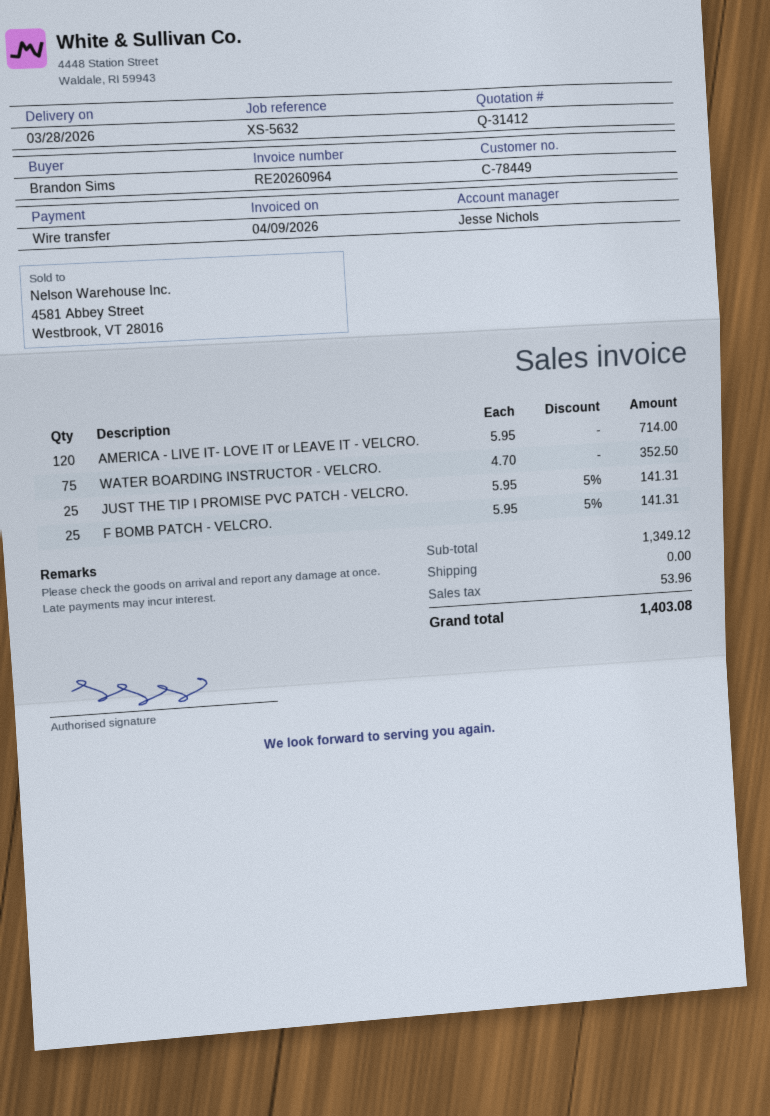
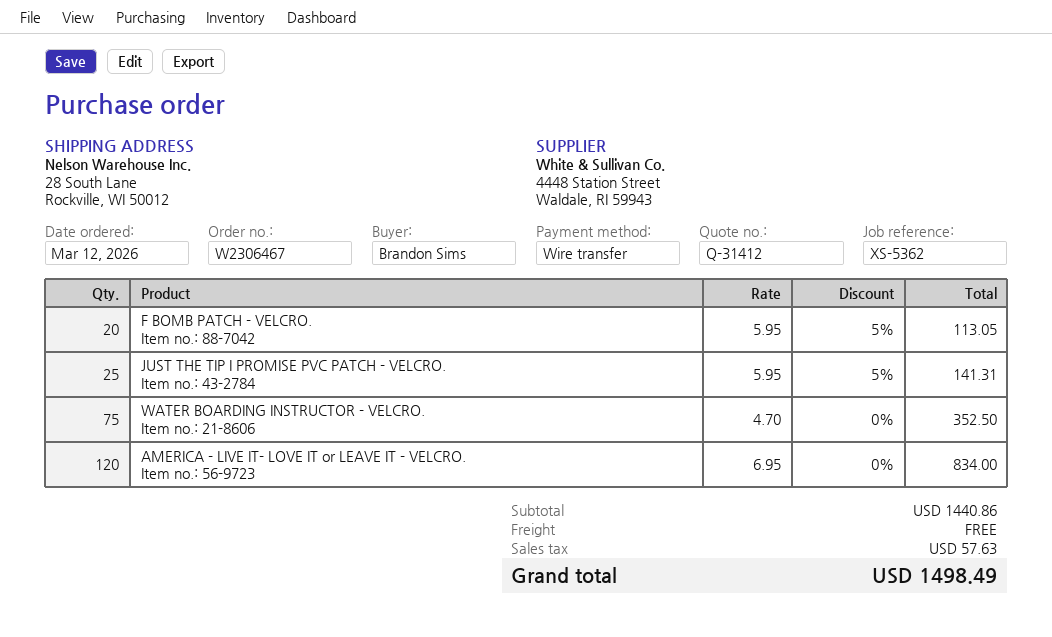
reference: XS-5632 -> XS-5362
AMERICA - LIVE IT- LOVE IT or LEAVE IT - VELCRO.: 120 x 5.95 = 714.00 -> 120 x 6.95 = 834.00
F BOMB PATCH - VELCRO.: 25 x 5.95 - 5% = 141.31 -> 20 x 5.95 - 5% = 113.05
subtotal: 1349.12 -> 1440.86
tax: 53.96 -> 57.63
total: 1403.08 -> 1498.49

